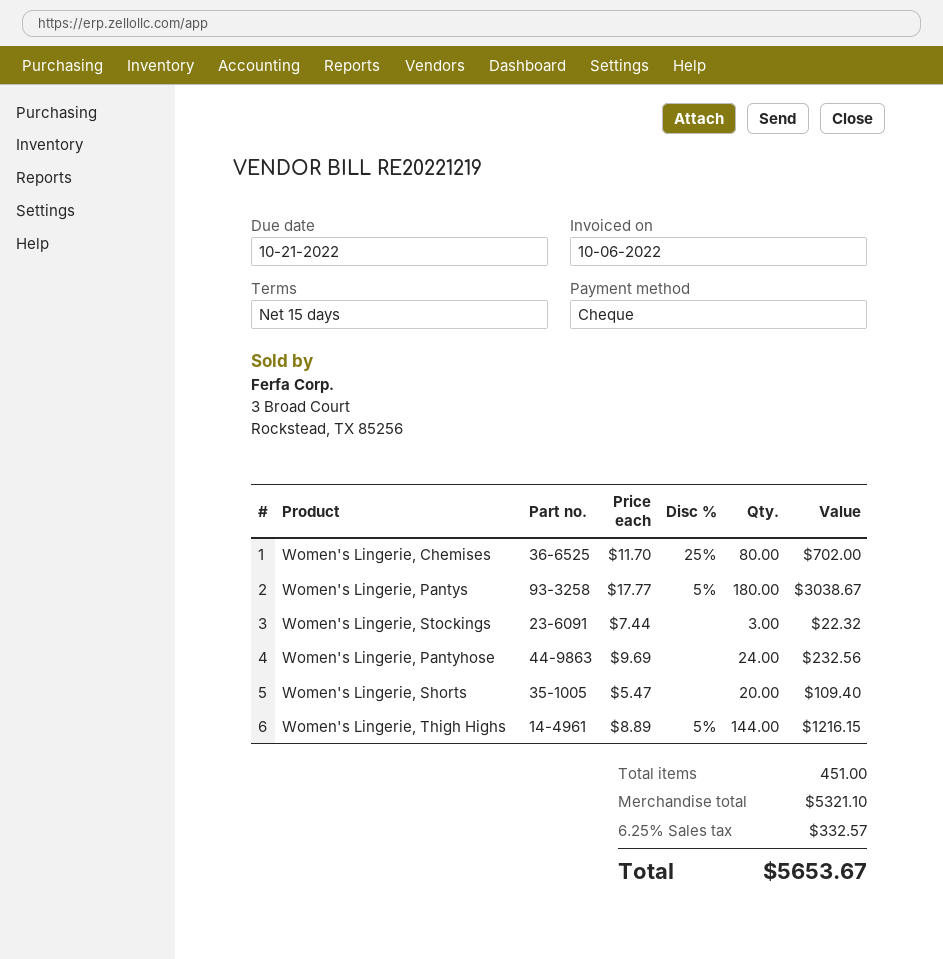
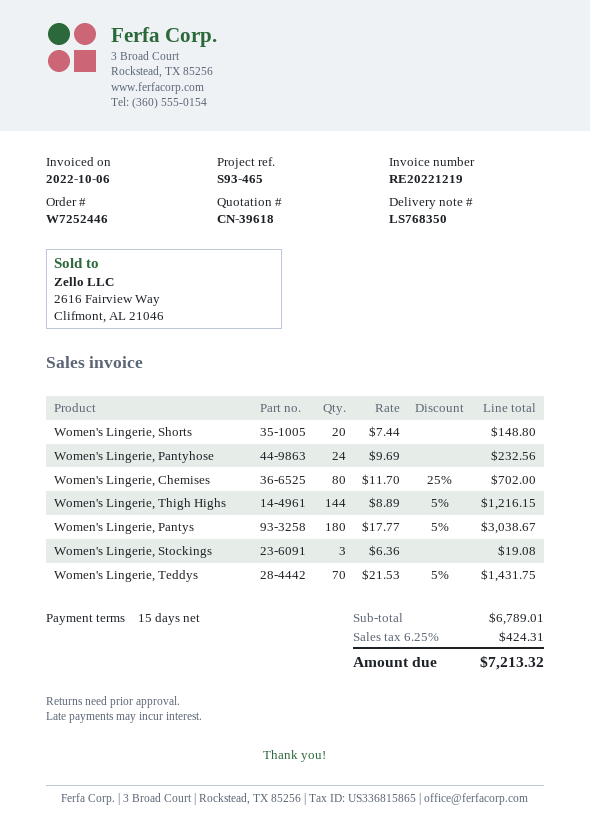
Women's Lingerie, Stockings: 3 x 7.44 = 22.32 -> 3 x 6.36 = 19.08
Women's Lingerie, Shorts: 20 x 5.47 = 109.40 -> 20 x 7.44 = 148.80
Women's Lingerie, Teddys: none -> 70 x 21.53 - 5% = 1431.75
subtotal: 5321.10 -> 6789.01
tax: 6.25% = 332.57 -> 6.25% = 424.31
total: 5653.67 -> 7213.32

